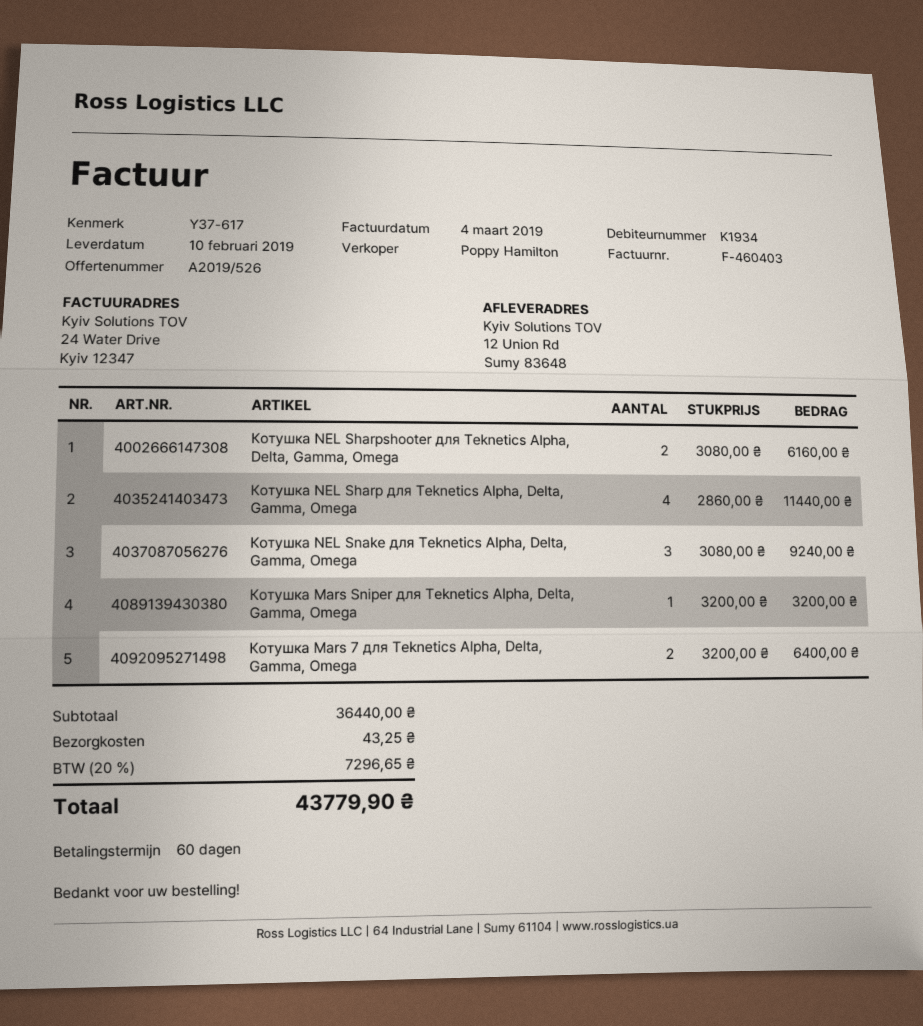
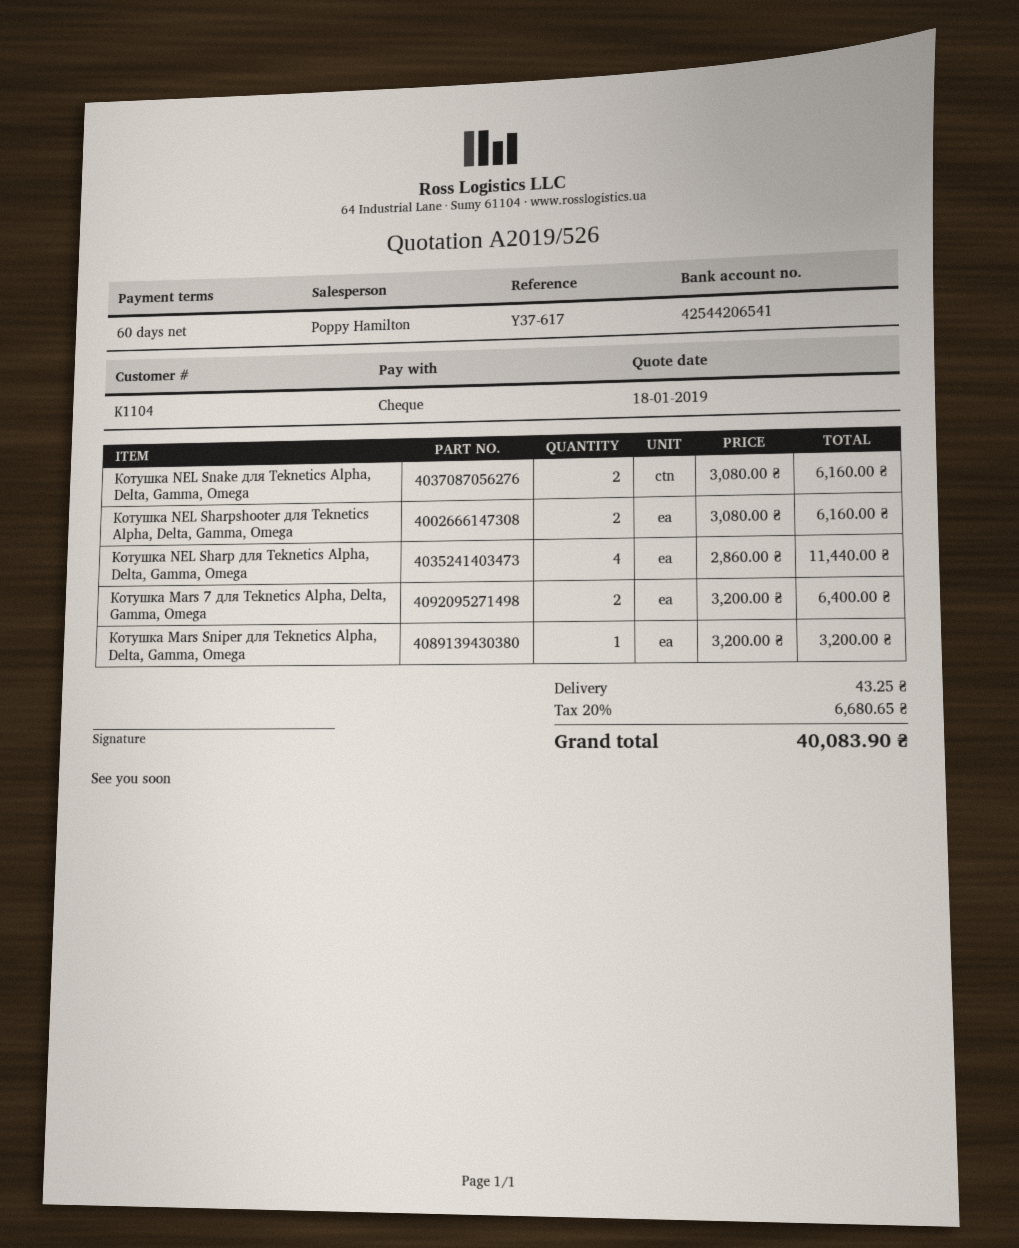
customer number: K1934 -> K1104
Котушка NEL Snake для Teknetics Alpha, Delta, Gamma, Omega: 3 x 3080.00 = 9240.00 -> 2 x 3080.00 = 6160.00
tax: 20% = 7296.65 -> 20% = 6680.65
total: 43779.90 -> 40083.90

